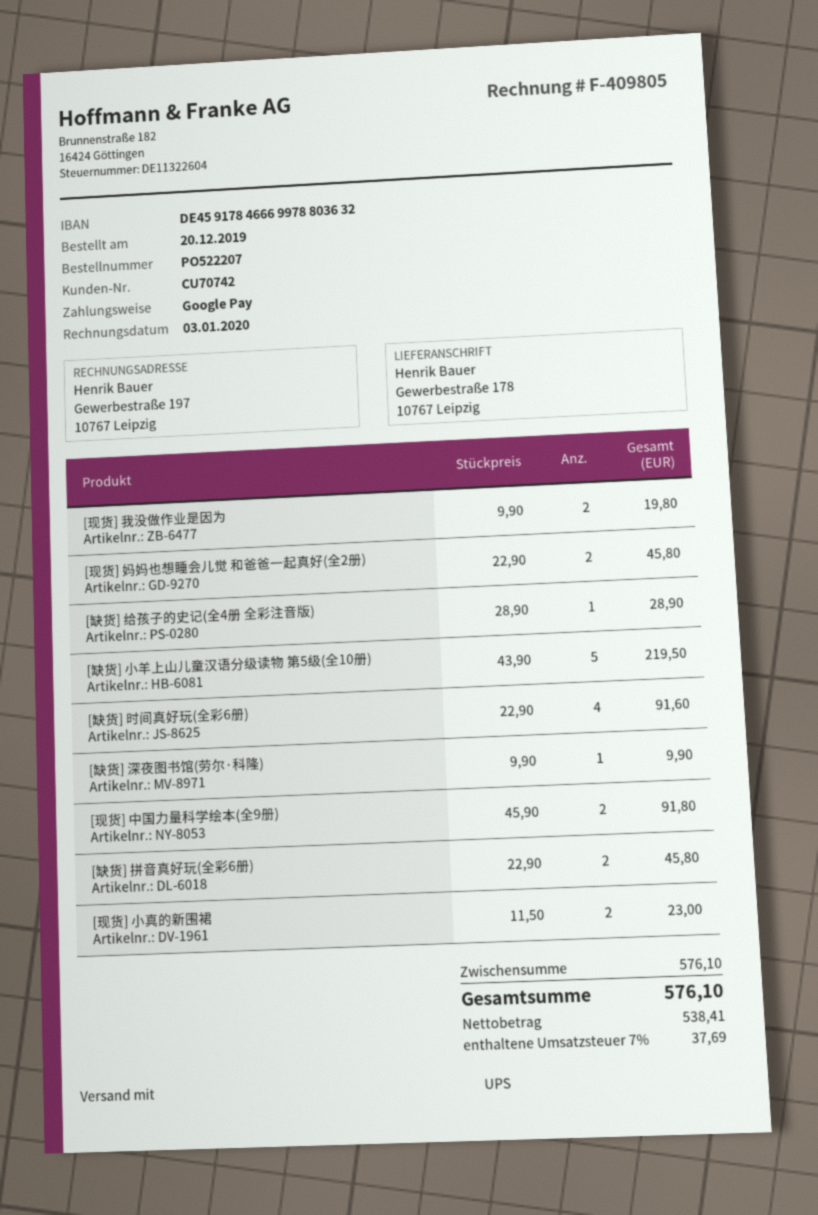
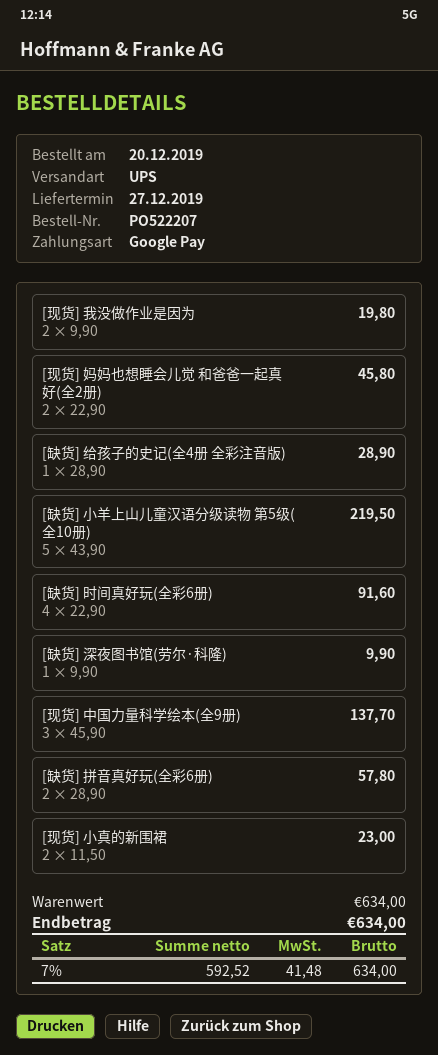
[现货] 中国力量科学绘本(全9册): 2 x 45.90 = 91.80 -> 3 x 45.90 = 137.70
[缺货] 拼音真好玩(全彩6册): 2 x 22.90 = 45.80 -> 2 x 28.90 = 57.80
subtotal: 576.10 -> 634.00
net: 538.41 -> 592.52
tax: 7% = 37.69 -> 7% = 41.48
total: 576.10 -> 634.00

